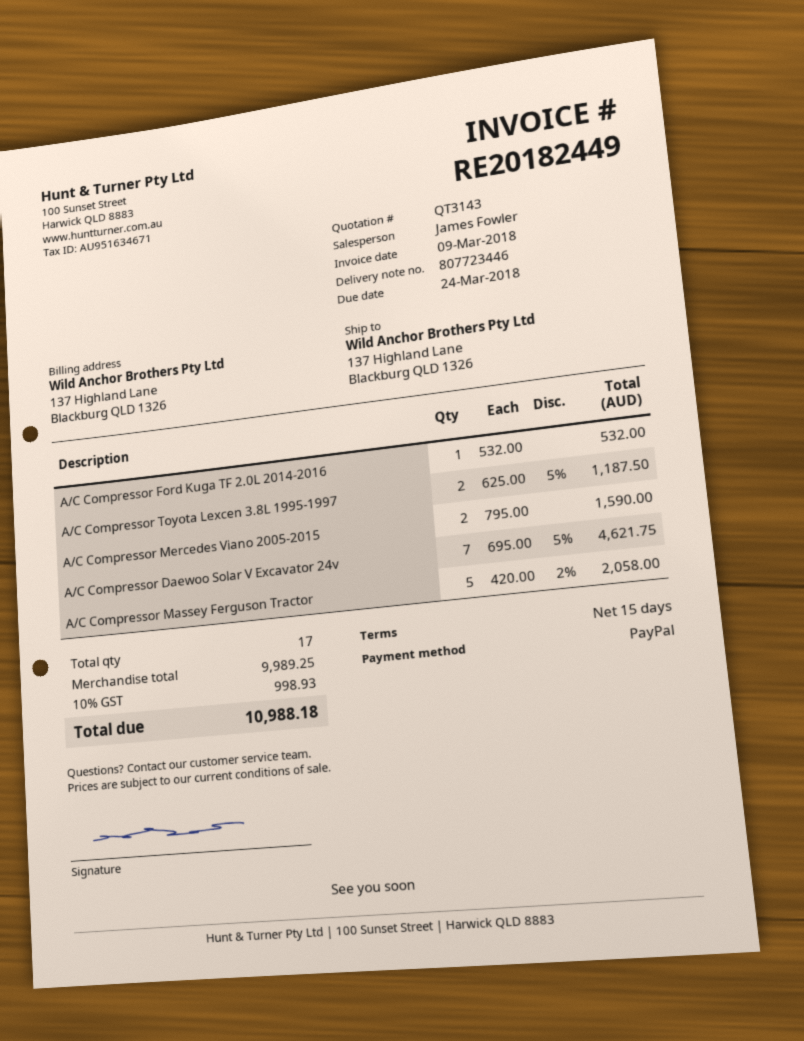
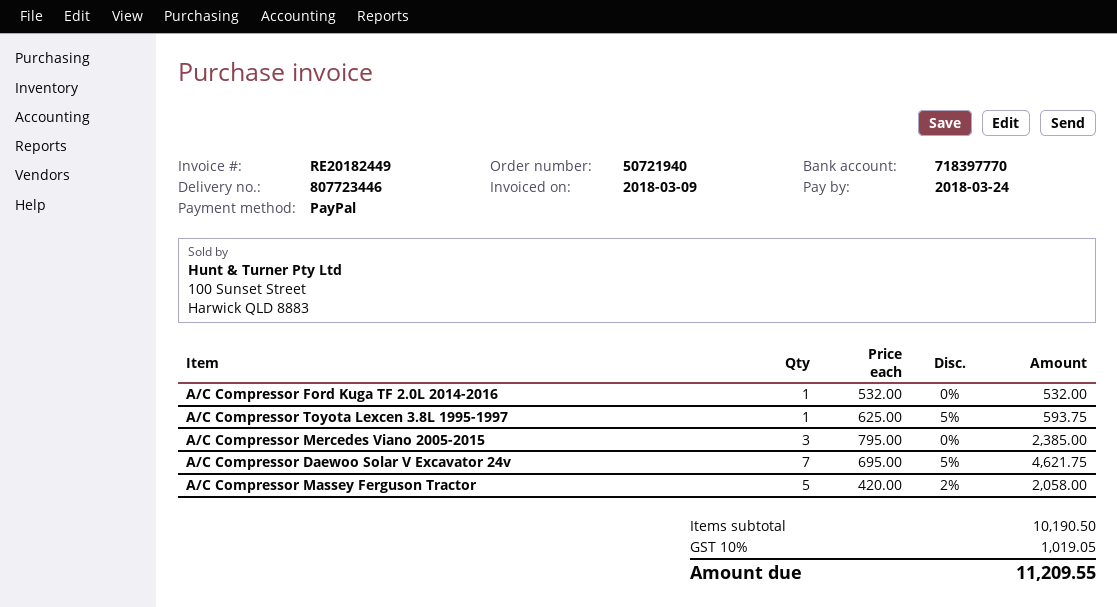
A/C Compressor Toyota Lexcen 3.8L 1995-1997: 2 x 625.00 - 5% = 1187.50 -> 1 x 625.00 - 5% = 593.75
A/C Compressor Mercedes Viano 2005-2015: 2 x 795.00 = 1590.00 -> 3 x 795.00 = 2385.00
subtotal: 9989.25 -> 10190.50
tax: 10% = 998.93 -> 10% = 1019.05
total: 10988.18 -> 11209.55

